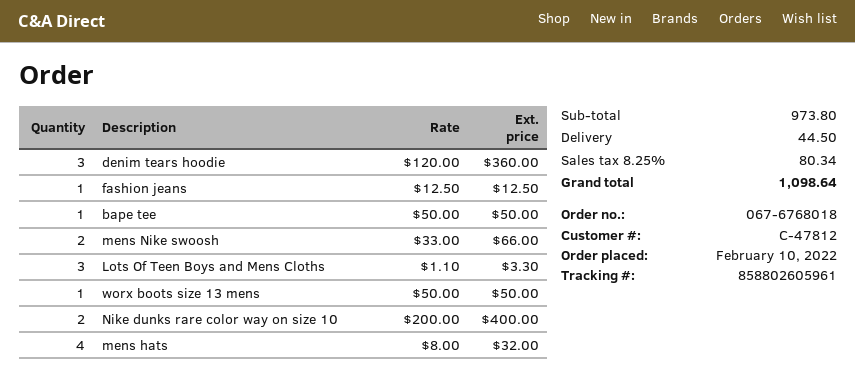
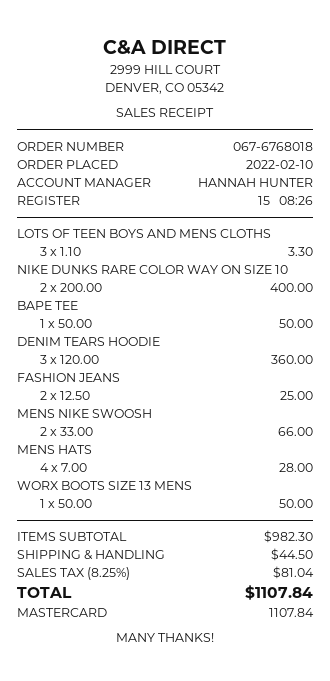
fashion jeans: 1 x 12.50 = 12.50 -> 2 x 12.50 = 25.00
mens hats: 4 x 8.00 = 32.00 -> 4 x 7.00 = 28.00
subtotal: 973.80 -> 982.30
tax: 8.25% = 80.34 -> 8.25% = 81.04
total: 1098.64 -> 1107.84

